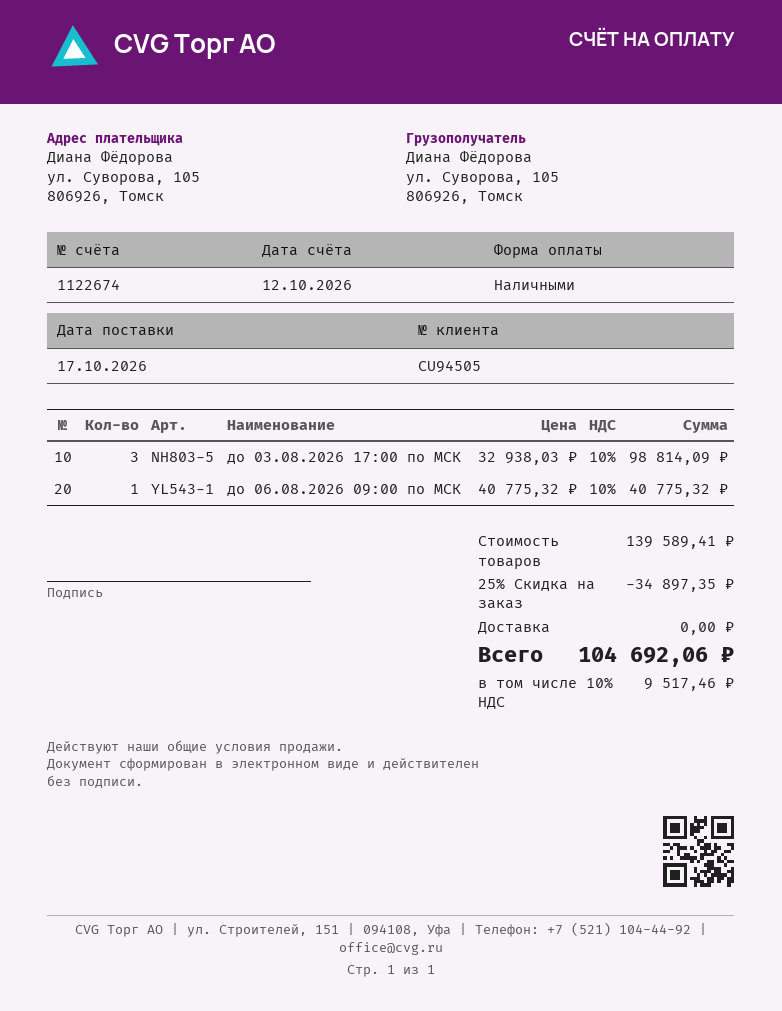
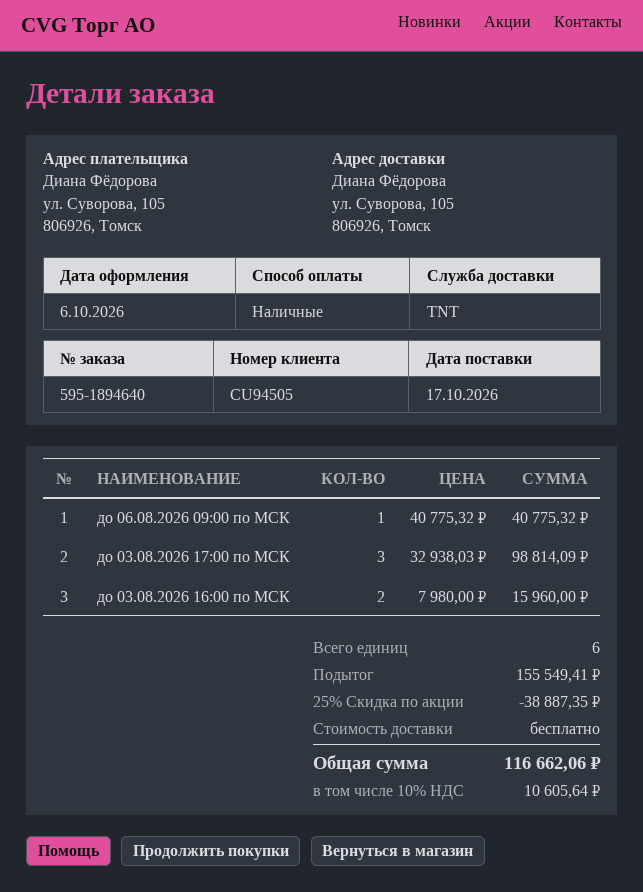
до 03.08.2026 16:00 по МСК: none -> 2 x 7980.00 = 15960.00
subtotal: 139589.41 -> 155549.41
discount: 25% = 34897.35 -> 25% = 38887.35
tax: 10% = 9517.46 -> 10% = 10605.64
total: 104692.06 -> 116662.06

